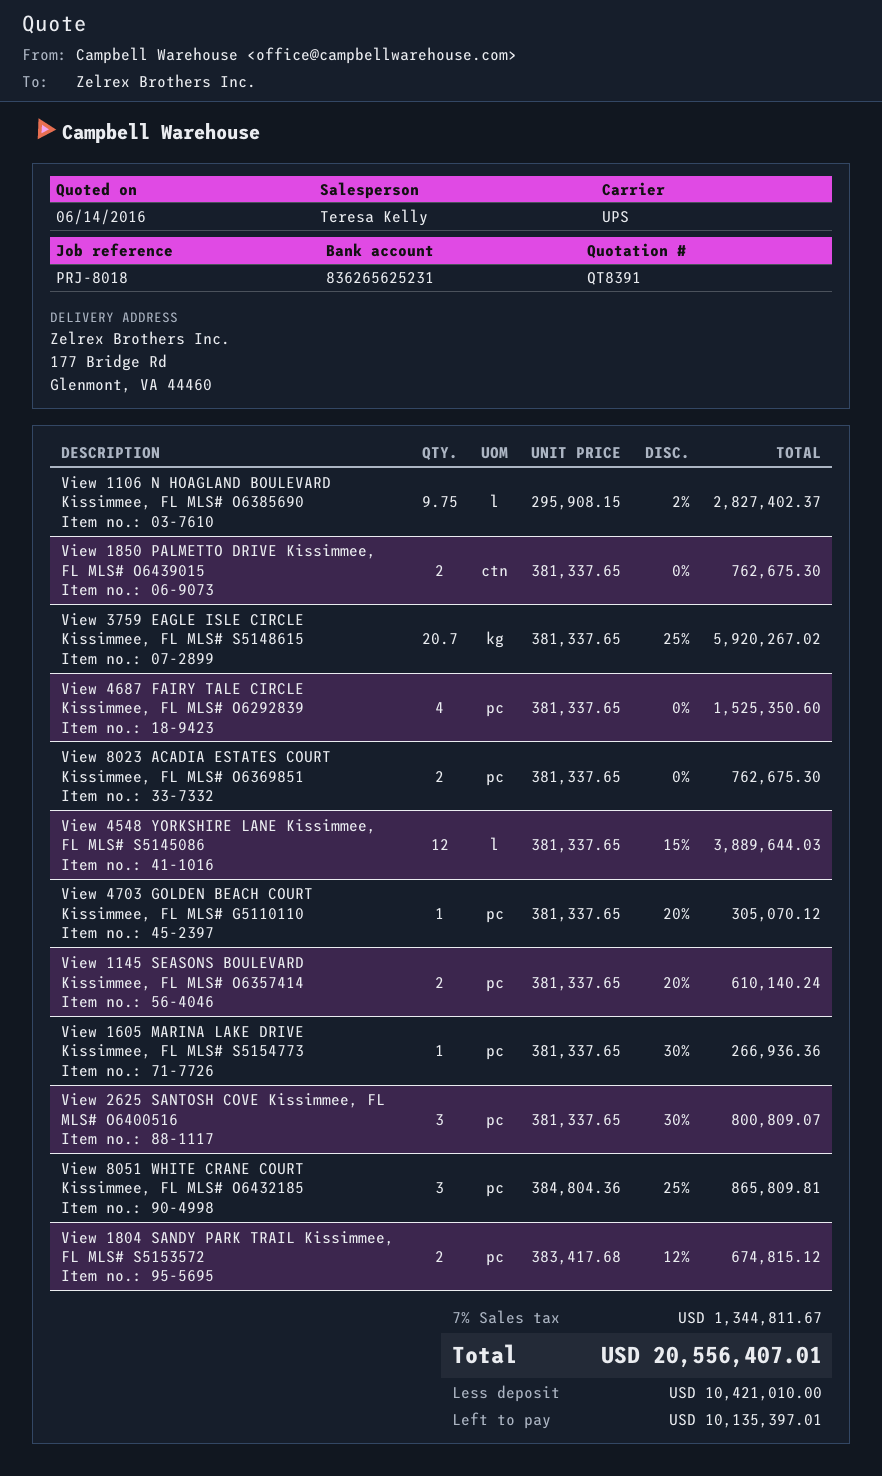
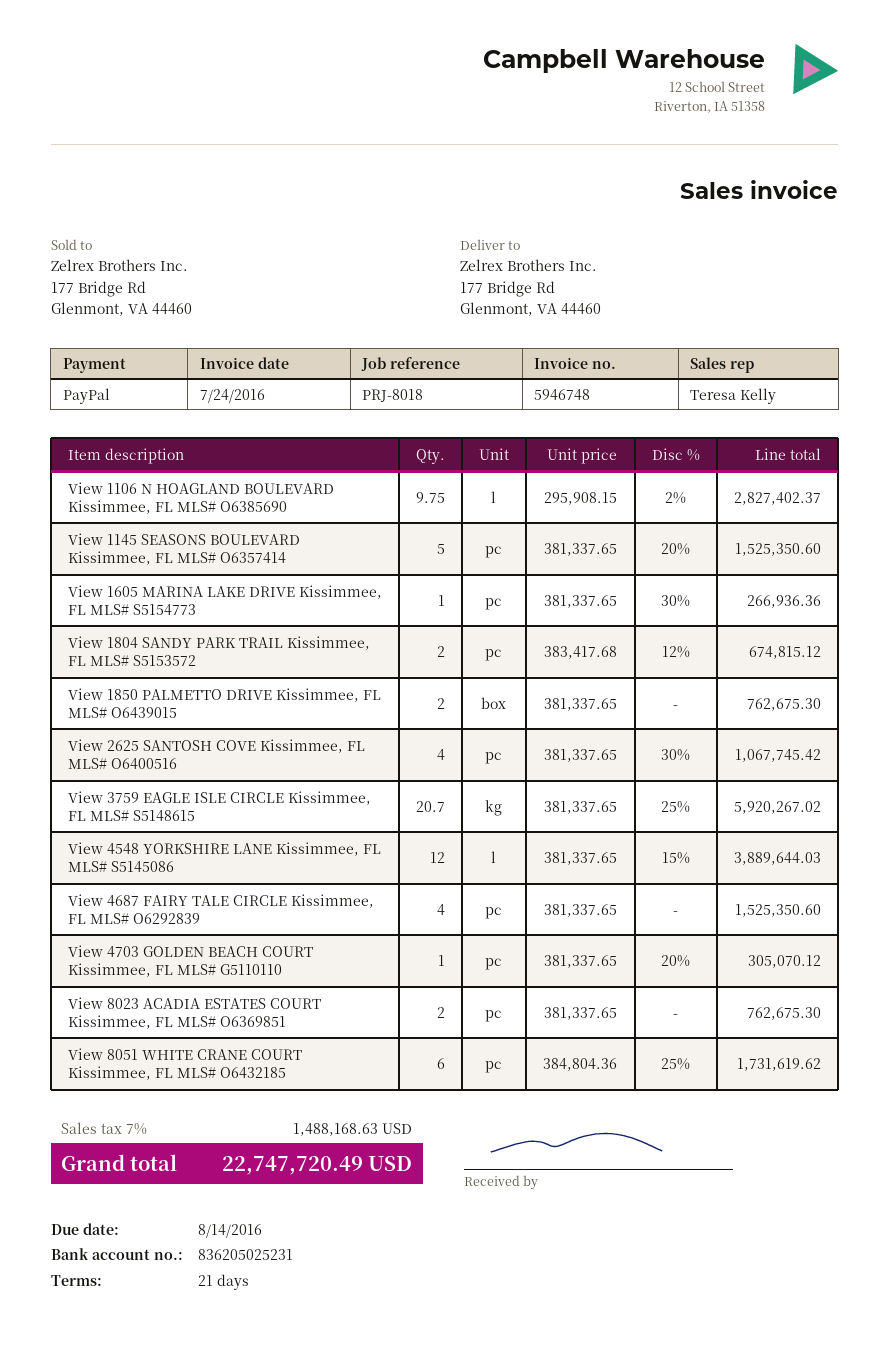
bank account: 836265625231 -> 836205025231
View 1145 SEASONS BOULEVARD Kissimmee, FL MLS# O6357414: 2 x 381337.65 - 20% = 610140.24 -> 5 x 381337.65 - 20% = 1525350.60
View 2625 SANTOSH COVE Kissimmee, FL MLS# O6400516: 3 x 381337.65 - 30% = 800809.07 -> 4 x 381337.65 - 30% = 1067745.42
View 8051 WHITE CRANE COURT Kissimmee, FL MLS# O6432185: 3 x 384804.36 - 25% = 865809.81 -> 6 x 384804.36 - 25% = 1731619.62
tax: 7% = 1344811.67 -> 7% = 1488168.63
total: 20556407.01 -> 22747720.49

